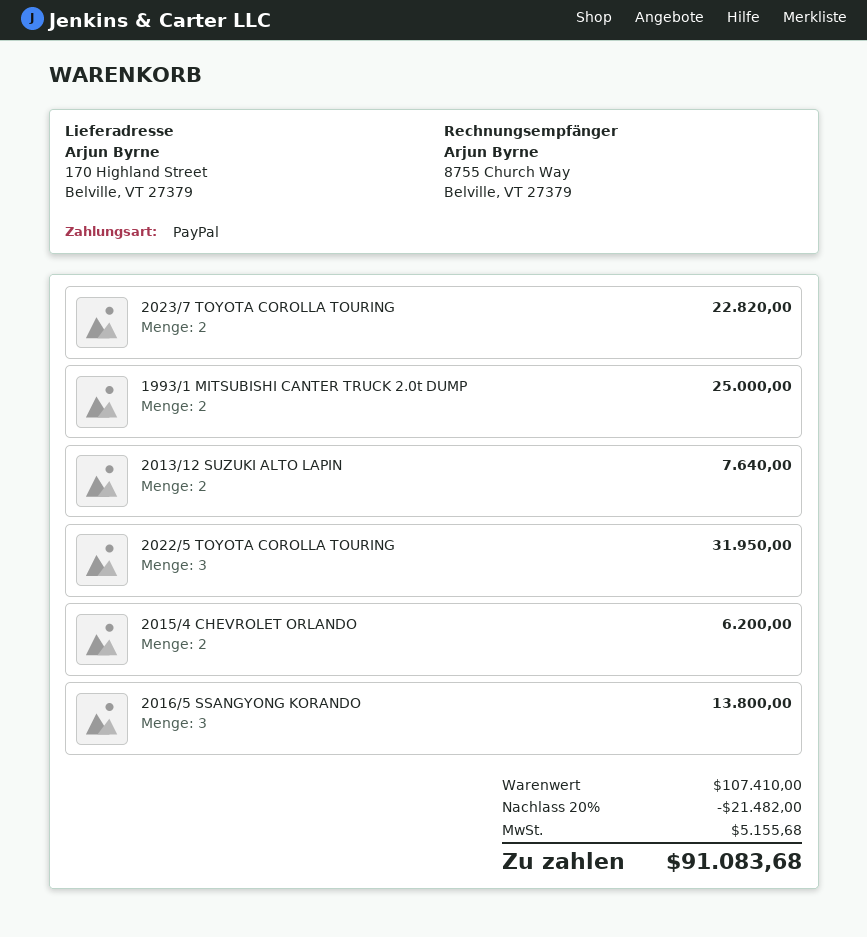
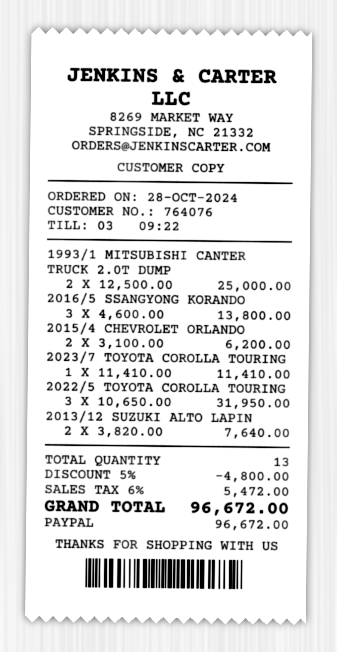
2023/7 TOYOTA COROLLA TOURING: 2 for 22820.00 -> 1 for 11410.00
discount: 20% = 21482.00 -> 5% = 4800.00
tax: 5155.68 -> 5472.00
total: 91083.68 -> 96672.00

